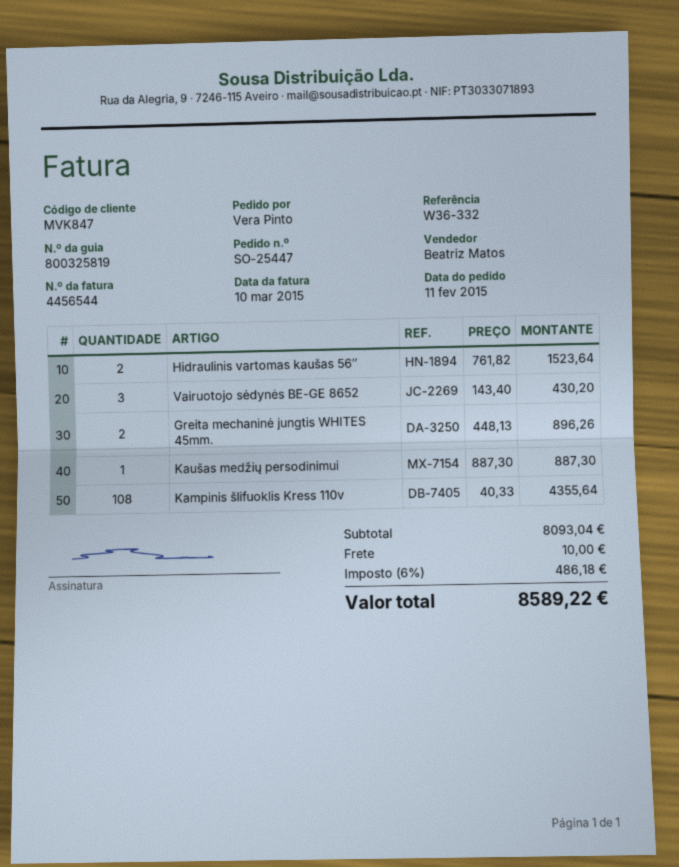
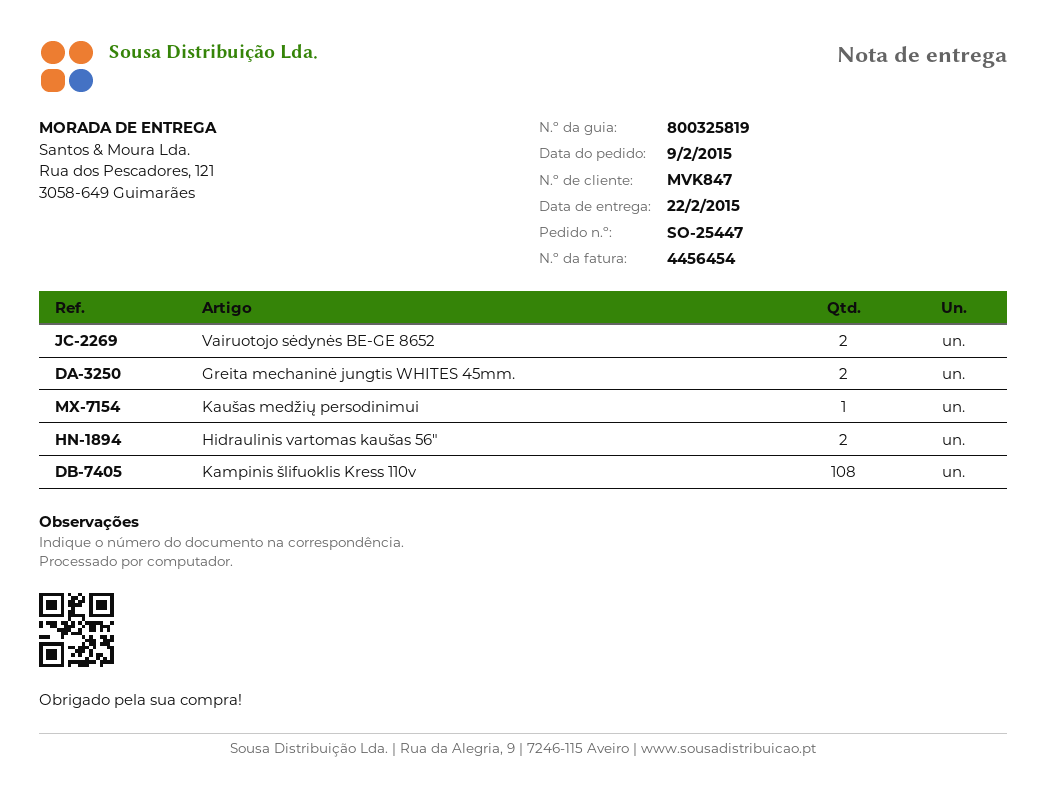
order date: 2015-02-11 -> 2015-02-09
invoice number: 4456544 -> 4456454
Vairuotojo sėdynės BE-GE 8652: 3 -> 2

